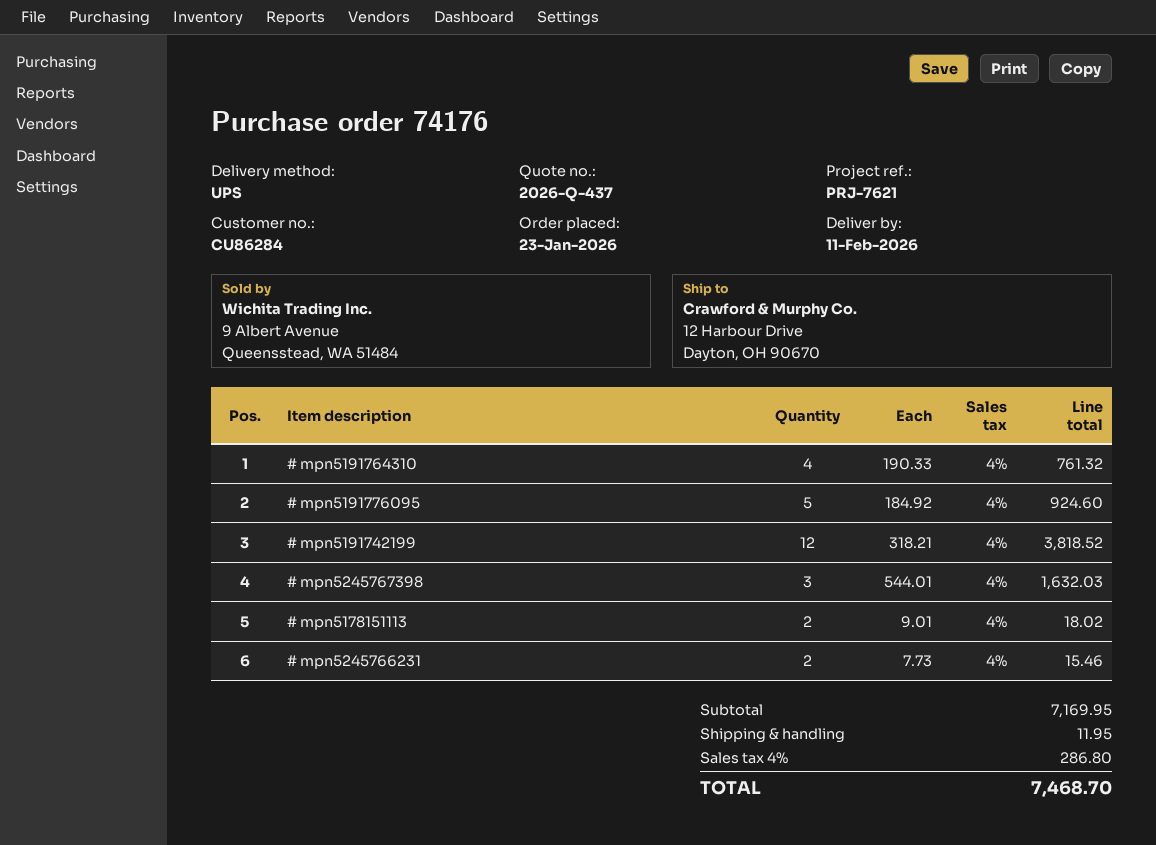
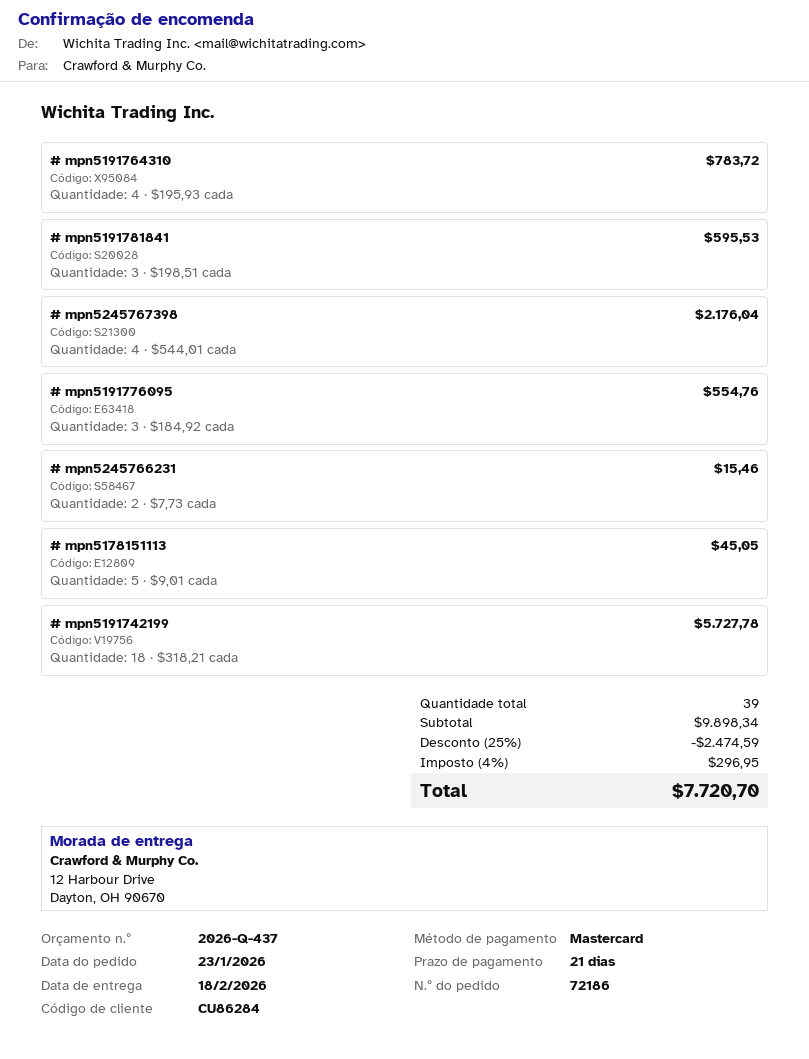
order number: 74176 -> 72186
delivery date: 2026-02-11 -> 2026-02-18
# mpn5191764310: 4 x 190.33 = 761.32 -> 4 x 195.93 = 783.72
# mpn5191776095: 5 x 184.92 = 924.60 -> 3 x 184.92 = 554.76
# mpn5191742199: 12 x 318.21 = 3818.52 -> 18 x 318.21 = 5727.78
# mpn5245767398: 3 x 544.01 = 1632.03 -> 4 x 544.01 = 2176.04
# mpn5178151113: 2 x 9.01 = 18.02 -> 5 x 9.01 = 45.05
# mpn5191781841: none -> 3 x 198.51 = 595.53
subtotal: 7169.95 -> 9898.34
discount: none -> 25% = 2474.59
shipping: 11.95 -> none
tax: 4% = 286.80 -> 4% = 296.95
total: 7468.70 -> 7720.70

